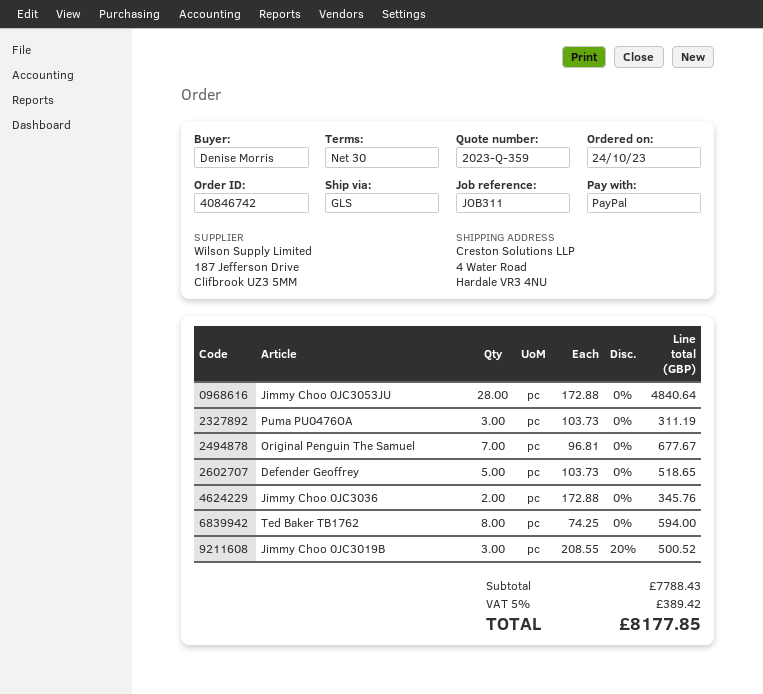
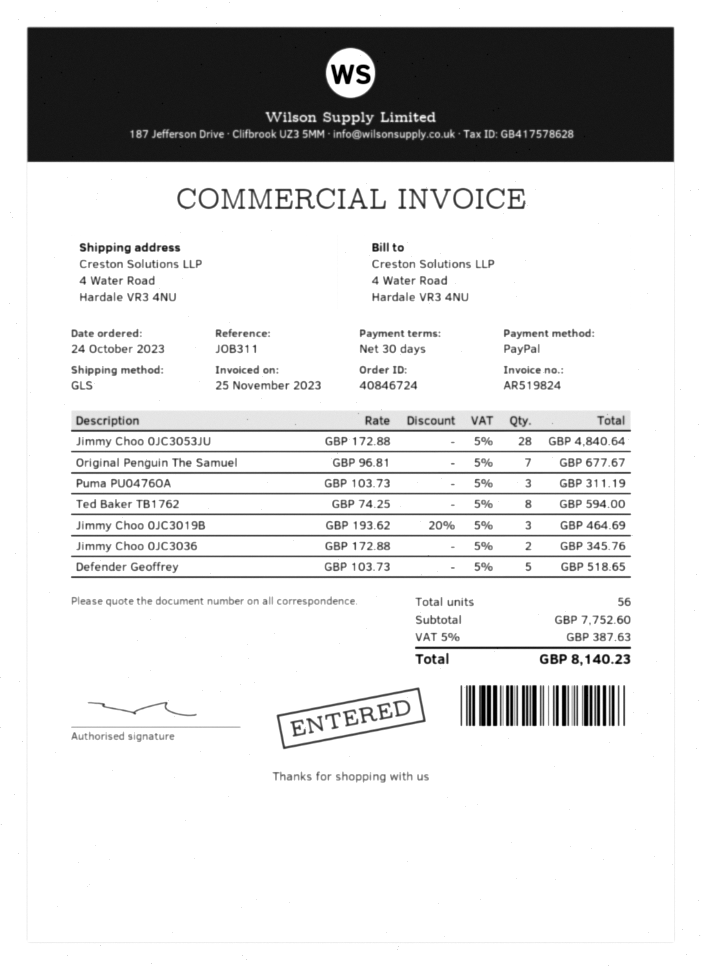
order number: 40846742 -> 40846724
Jimmy Choo 0JC3019B: 3 x 208.55 - 20% = 500.52 -> 3 x 193.62 - 20% = 464.69
subtotal: 7788.43 -> 7752.60
tax: 5% = 389.42 -> 5% = 387.63
total: 8177.85 -> 8140.23

